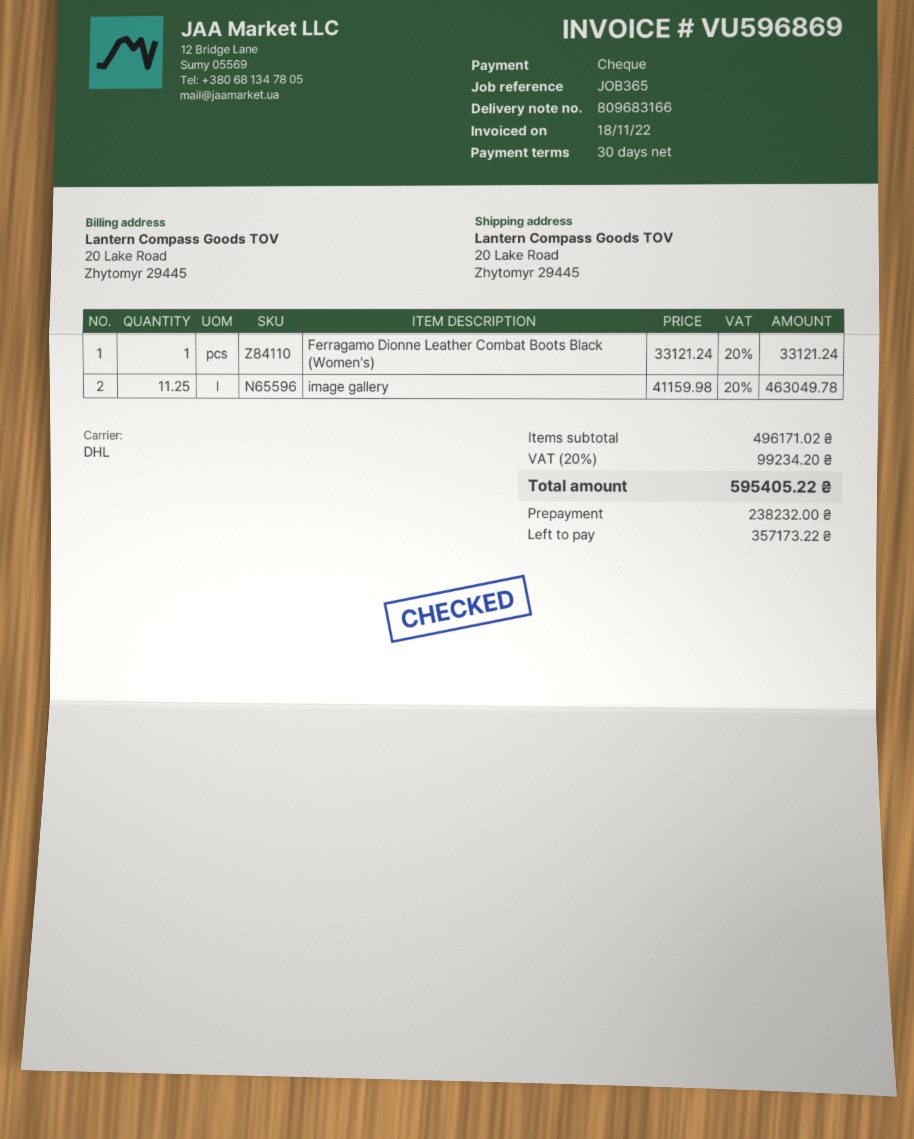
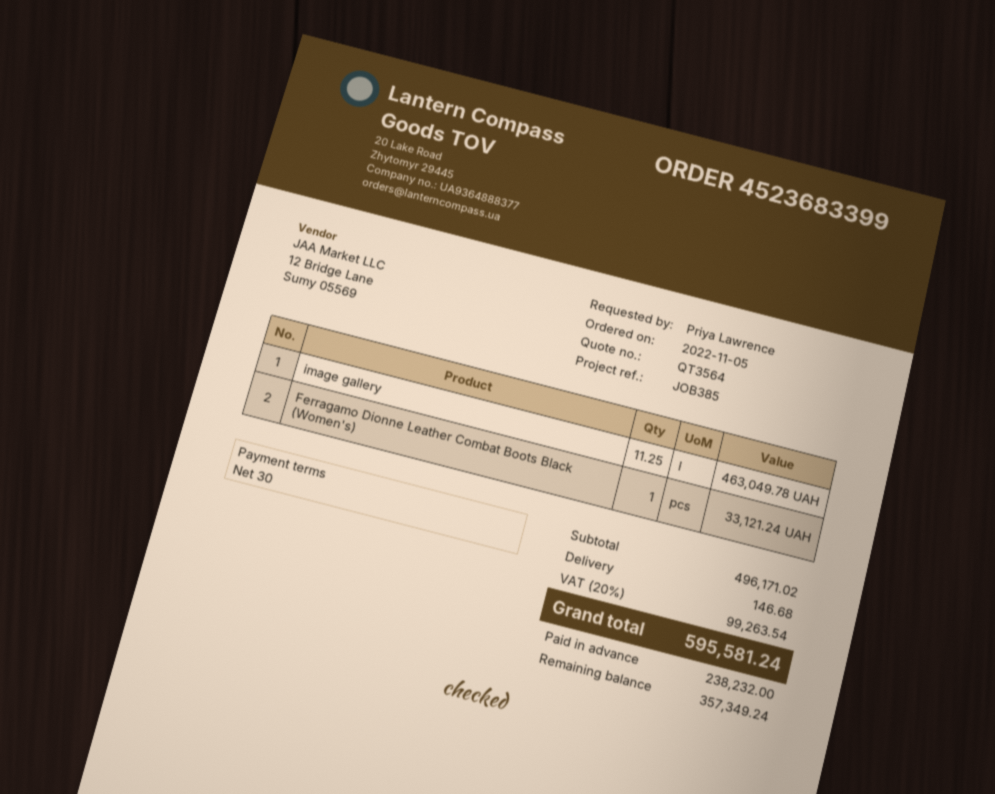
reference: JOB365 -> JOB385
shipping: none -> 146.68
tax: 20% = 99234.20 -> 20% = 99263.54
total: 595405.22 -> 595581.24
balance: 357173.22 -> 357349.24

